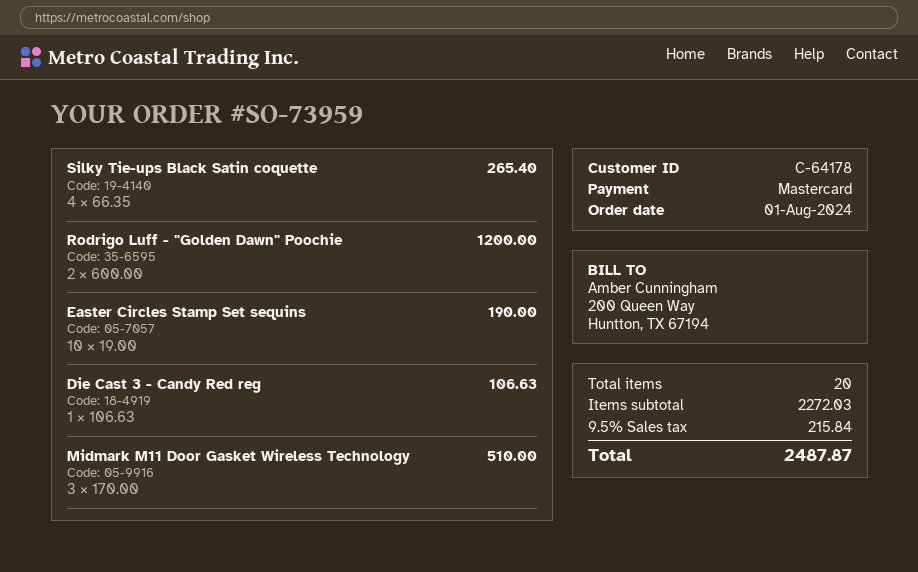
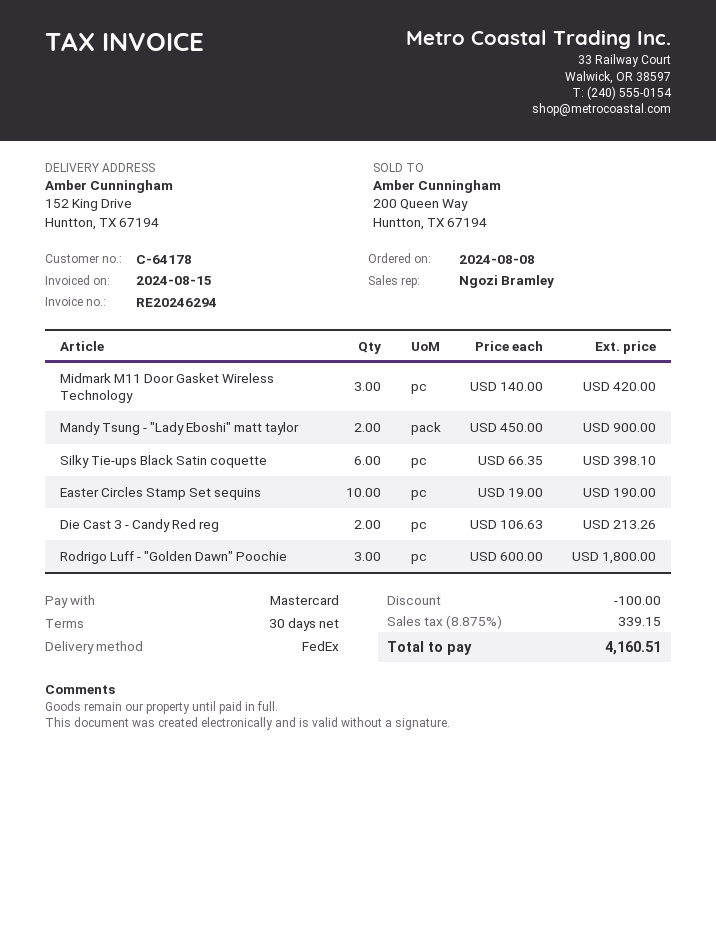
order date: 2024-08-01 -> 2024-08-08
Silky Tie-ups Black Satin coquette: 4 x 66.35 = 265.40 -> 6 x 66.35 = 398.10
Rodrigo Luff - "Golden Dawn" Poochie: 2 x 600.00 = 1200.00 -> 3 x 600.00 = 1800.00
Die Cast 3 - Candy Red reg: 1 x 106.63 = 106.63 -> 2 x 106.63 = 213.26
Midmark M11 Door Gasket Wireless Technology: 3 x 170.00 = 510.00 -> 3 x 140.00 = 420.00
Mandy Tsung - "Lady Eboshi" matt taylor: none -> 2 x 450.00 = 900.00
discount: none -> 100.00
tax: 9.5% = 215.84 -> 8.875% = 339.15
total: 2487.87 -> 4160.51

